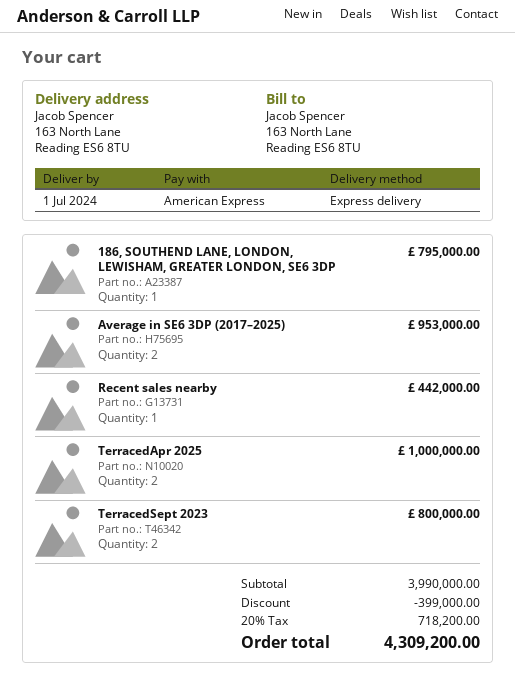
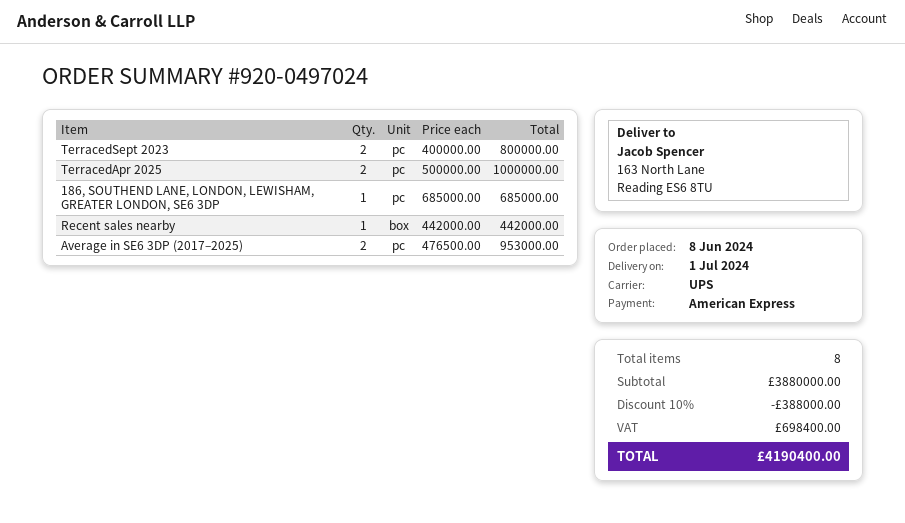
shipping method: express -> UPS
186, SOUTHEND LANE, LONDON, LEWISHAM, GREATER LONDON, SE6 3DP: 1 for 795000.00 -> 1 for 685000.00
subtotal: 3990000.00 -> 3880000.00
discount: 399000.00 -> 388000.00
tax: 718200.00 -> 698400.00
total: 4309200.00 -> 4190400.00

